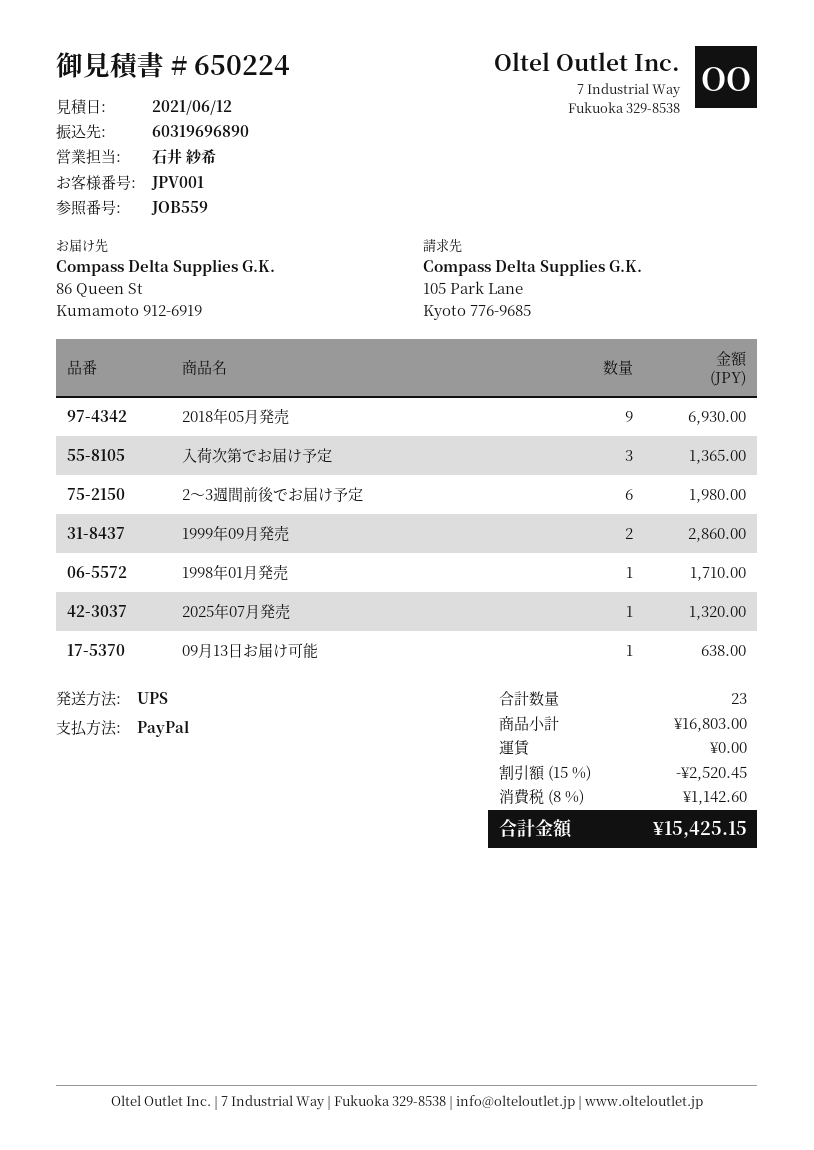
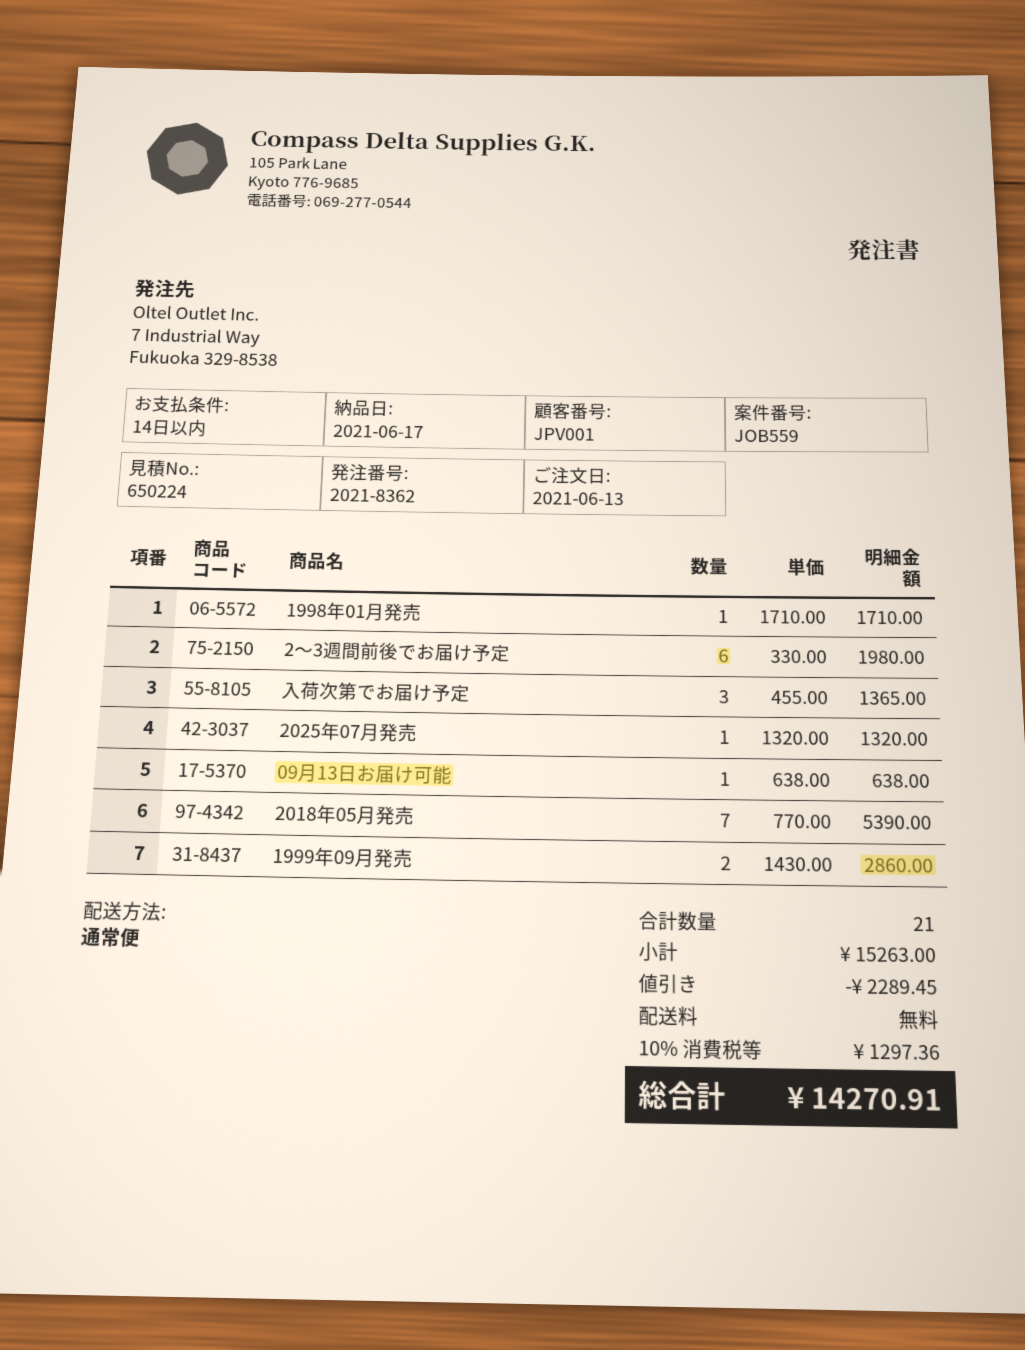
shipping method: UPS -> standard
2018年05月発売: 9 for 6930.00 -> 7 for 5390.00
total quantity: 23 -> 21
subtotal: 16803.00 -> 15263.00
discount: 2520.45 -> 2289.45
tax: 8% = 1142.60 -> 10% = 1297.36
total: 15425.15 -> 14270.91

